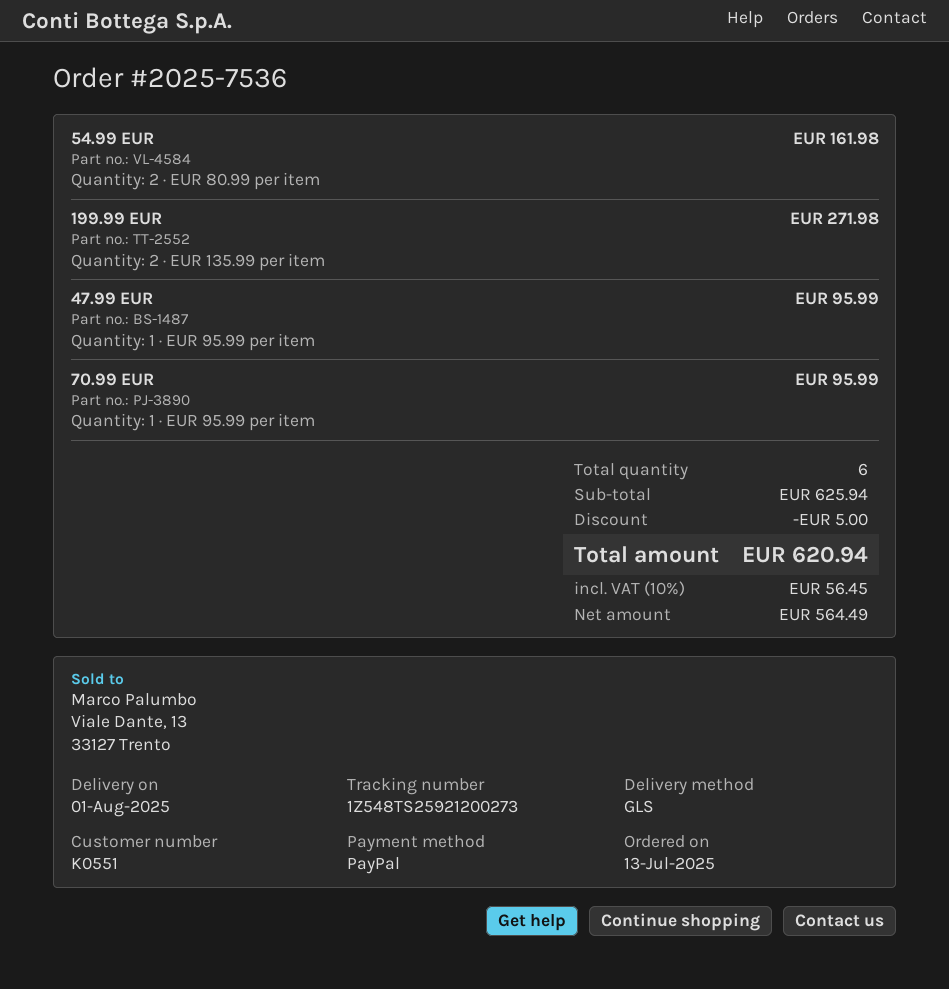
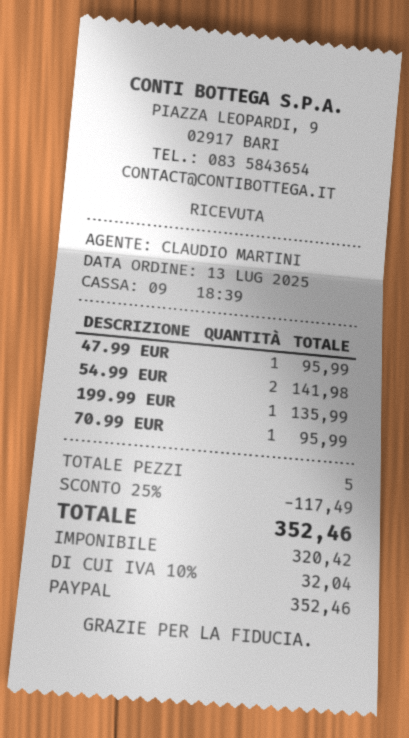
54.99 EUR: 2 for 161.98 -> 2 for 141.98
199.99 EUR: 2 for 271.98 -> 1 for 135.99
total quantity: 6 -> 5
discount: 5.00 -> 117.49
net: 564.49 -> 320.42
tax: 10% = 56.45 -> 10% = 32.04
total: 620.94 -> 352.46

